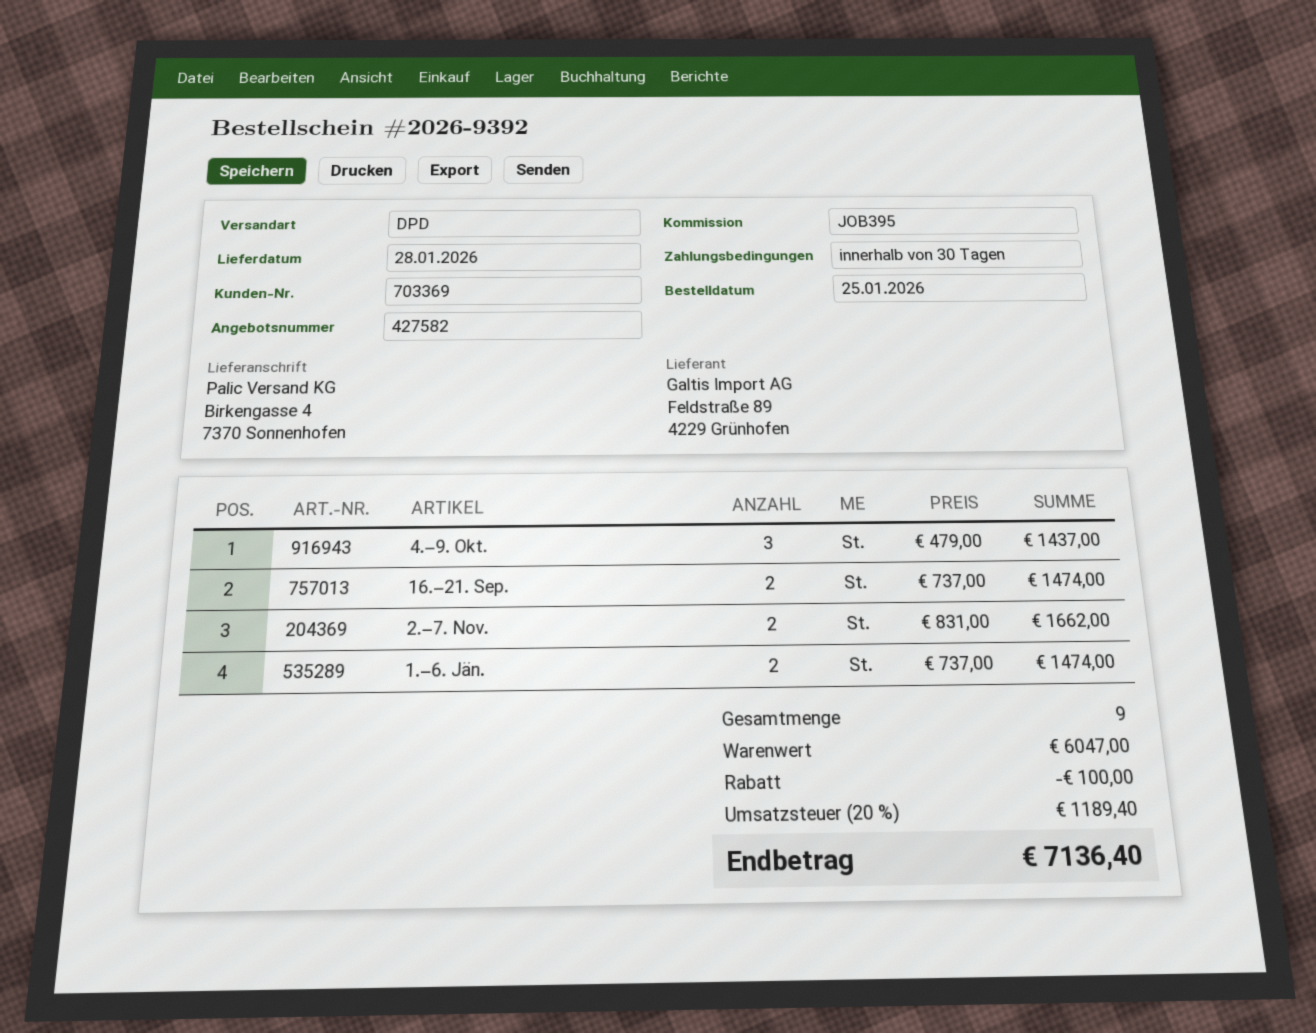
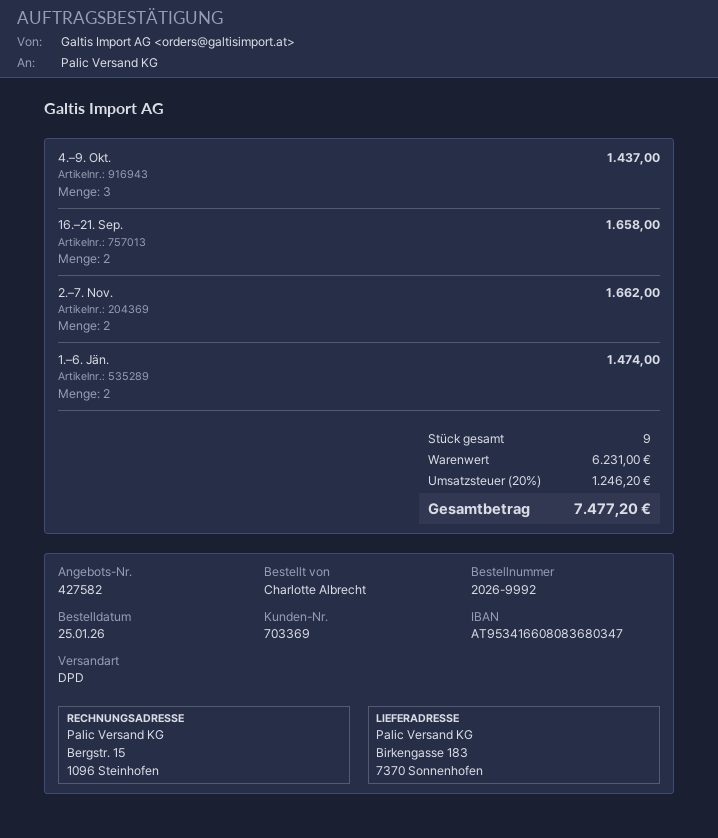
order number: 2026-9392 -> 2026-9992
ship to: Birkengasse 4, 7370 Sonnenhofen -> Birkengasse 183, 7370 Sonnenhofen
16.–21. Sep.: 2 for 1474.00 -> 2 for 1658.00
subtotal: 6047.00 -> 6231.00
discount: 100.00 -> none
tax: 20% = 1189.40 -> 20% = 1246.20
total: 7136.40 -> 7477.20

